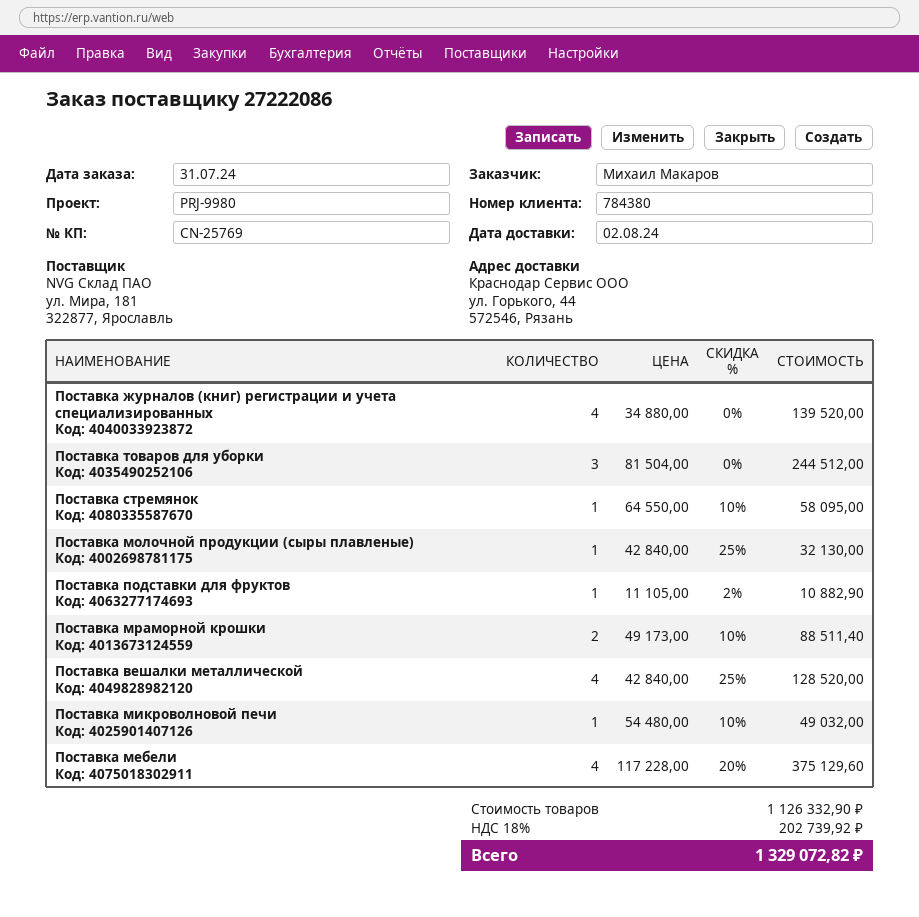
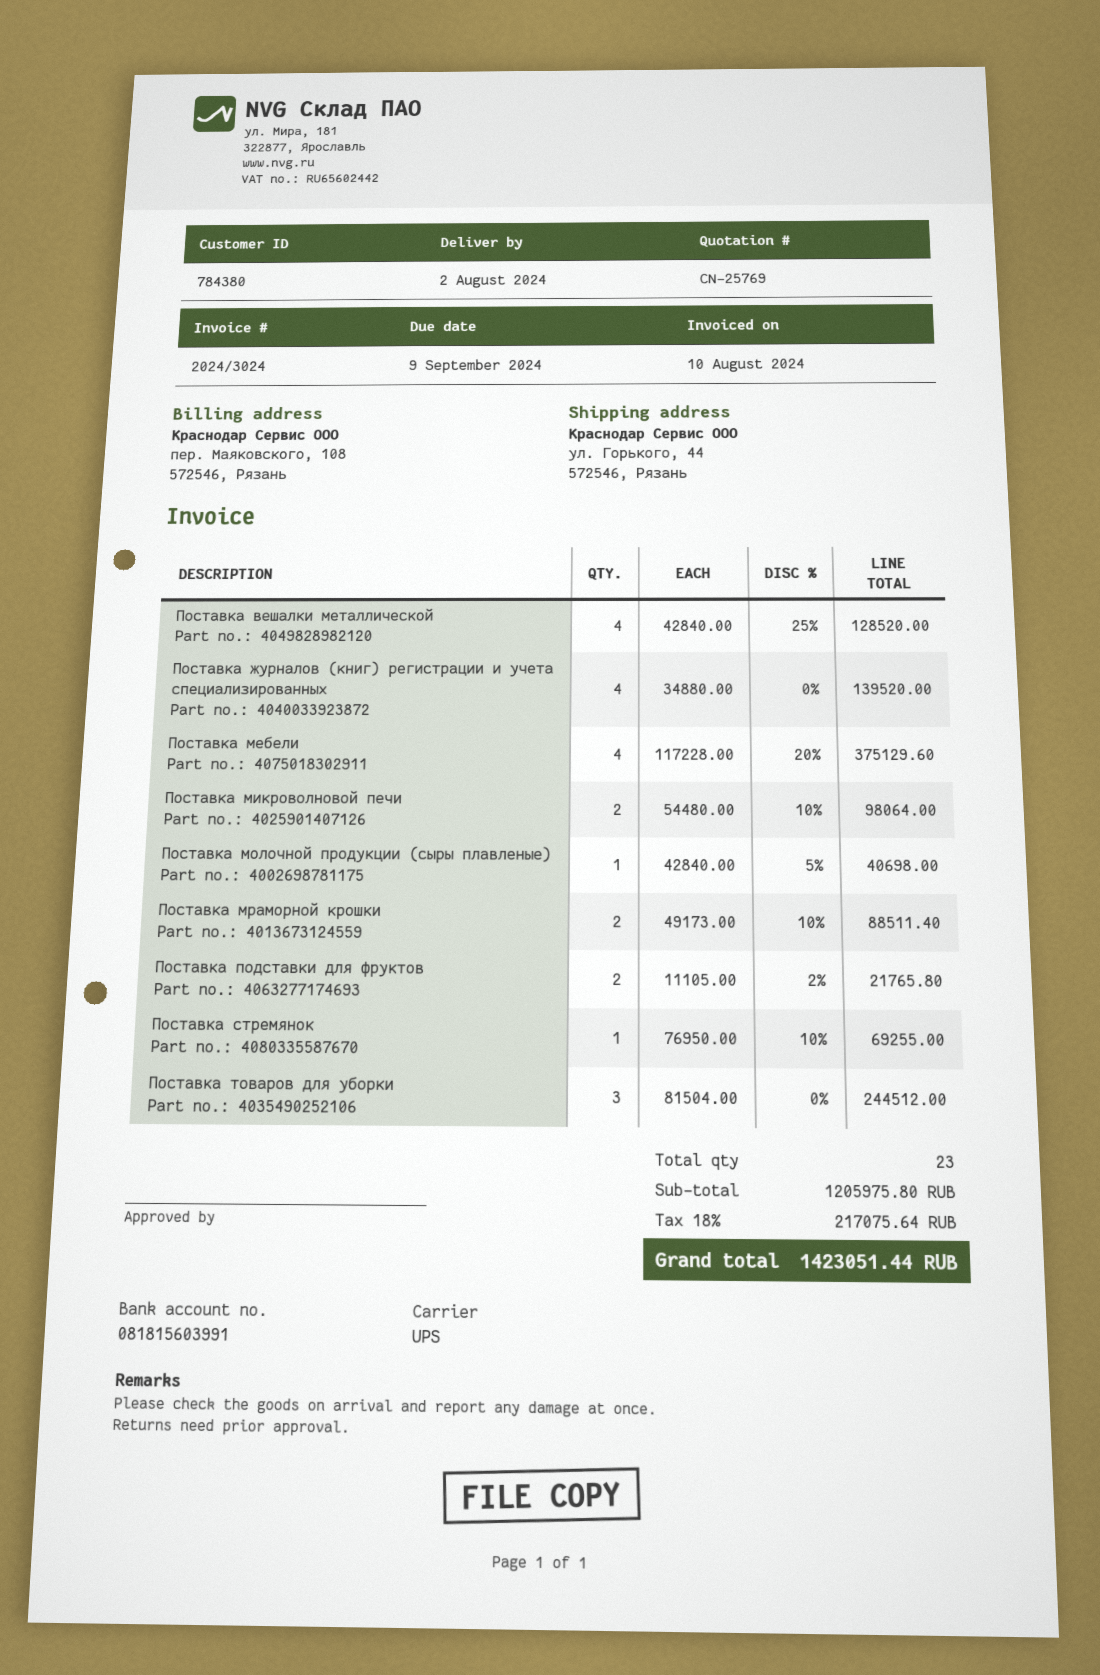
Поставка стремянок: 1 x 64550.00 - 10% = 58095.00 -> 1 x 76950.00 - 10% = 69255.00
Поставка молочной продукции (сыры плавленые): 1 x 42840.00 - 25% = 32130.00 -> 1 x 42840.00 - 5% = 40698.00
Поставка подставки для фруктов: 1 x 11105.00 - 2% = 10882.90 -> 2 x 11105.00 - 2% = 21765.80
Поставка микроволновой печи: 1 x 54480.00 - 10% = 49032.00 -> 2 x 54480.00 - 10% = 98064.00
subtotal: 1126332.90 -> 1205975.80
tax: 18% = 202739.92 -> 18% = 217075.64
total: 1329072.82 -> 1423051.44

